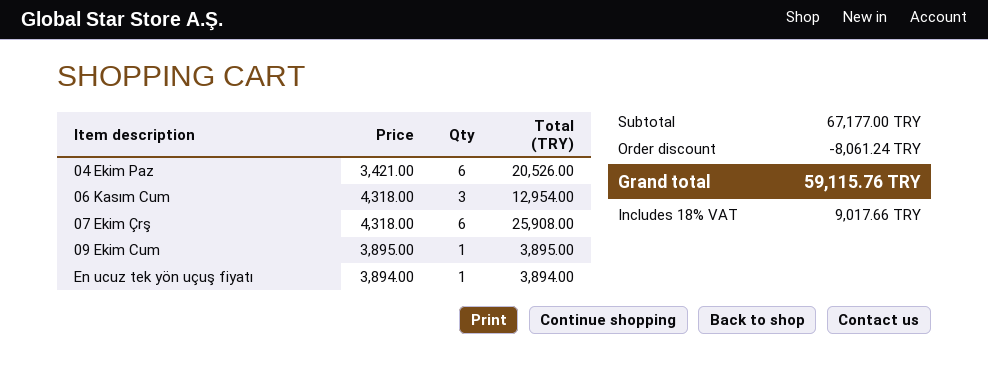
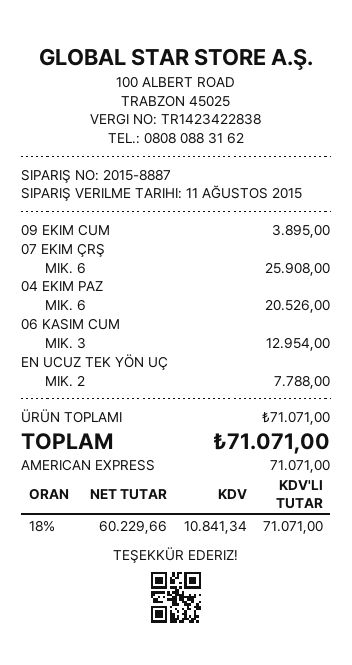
En ucuz tek yön uçuş fiyatı: 1 for 3894.00 -> 2 for 7788.00
subtotal: 67177.00 -> 71071.00
discount: 8061.24 -> none
tax: 18% = 9017.66 -> 18% = 10841.34
total: 59115.76 -> 71071.00

